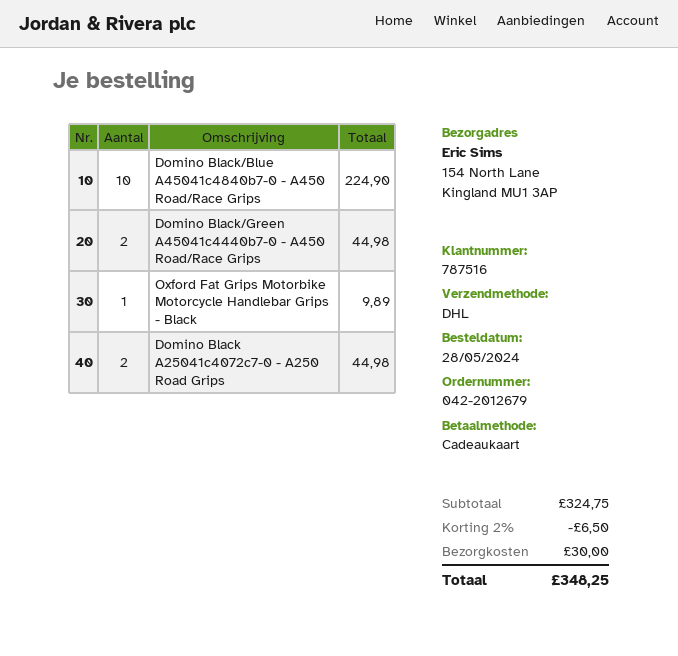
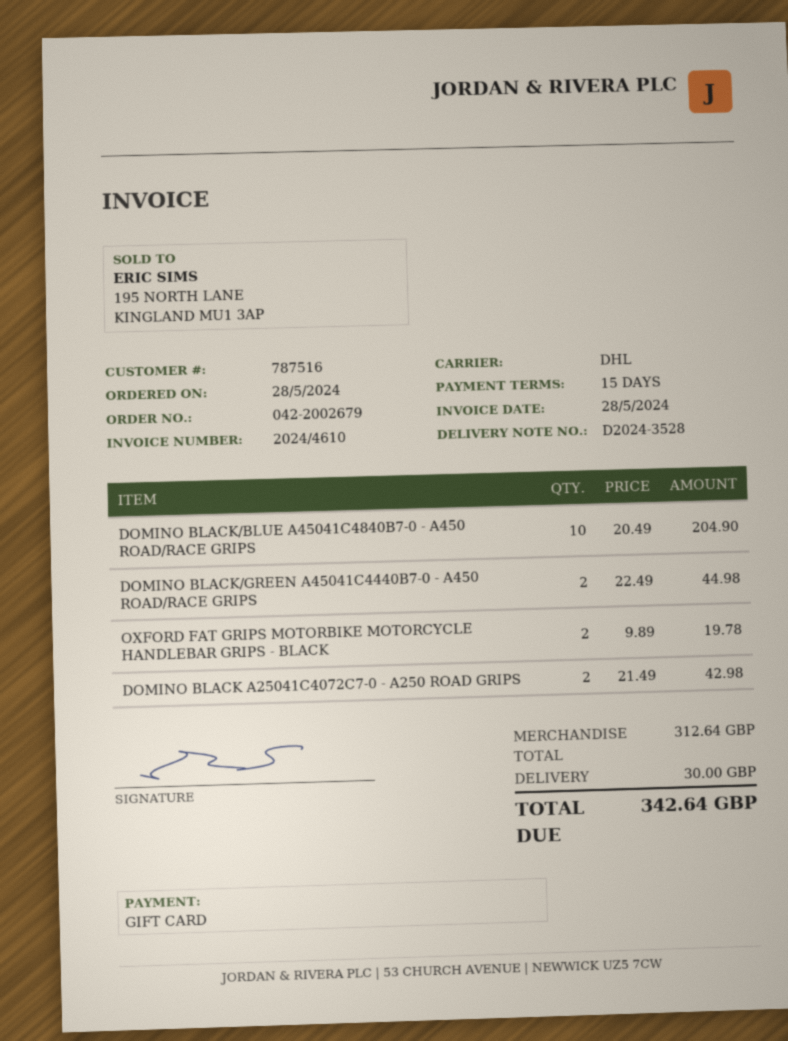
order number: 042-2012679 -> 042-2002679
Domino Black/Blue A45041c4840b7-0 - A450 Road/Race Grips: 10 for 224.90 -> 10 for 204.90
Oxford Fat Grips Motorbike Motorcycle Handlebar Grips - Black: 1 for 9.89 -> 2 for 19.78
Domino Black A25041c4072c7-0 - A250 Road Grips: 2 for 44.98 -> 2 for 42.98
subtotal: 324.75 -> 312.64
discount: 2% = 6.50 -> none
total: 348.25 -> 342.64

